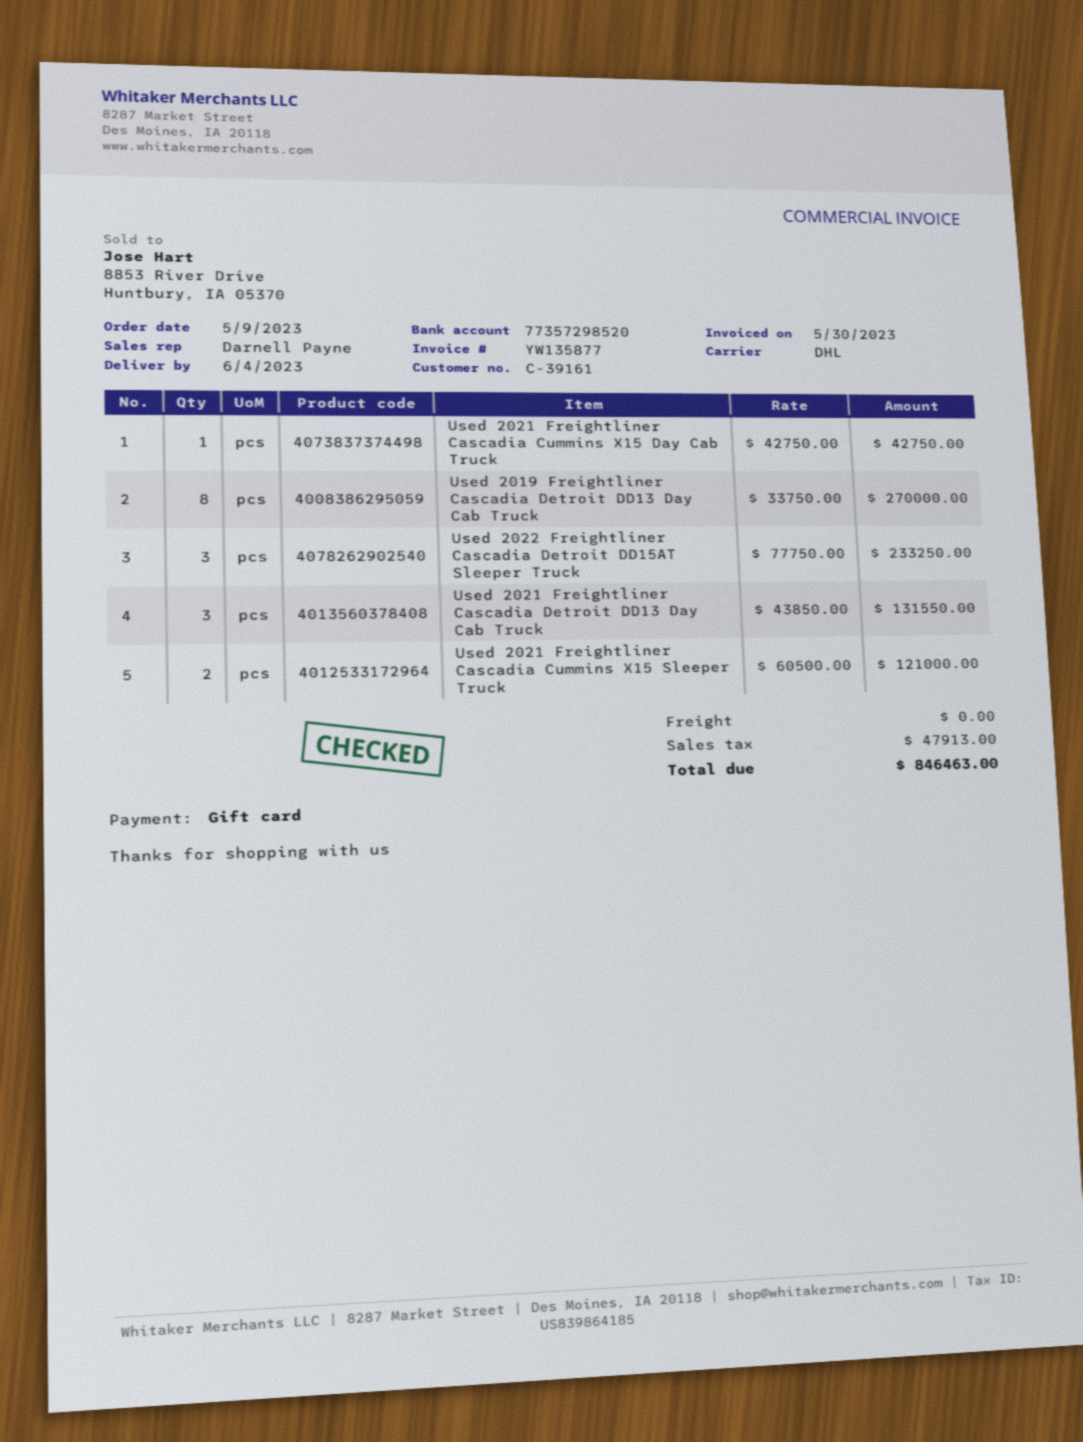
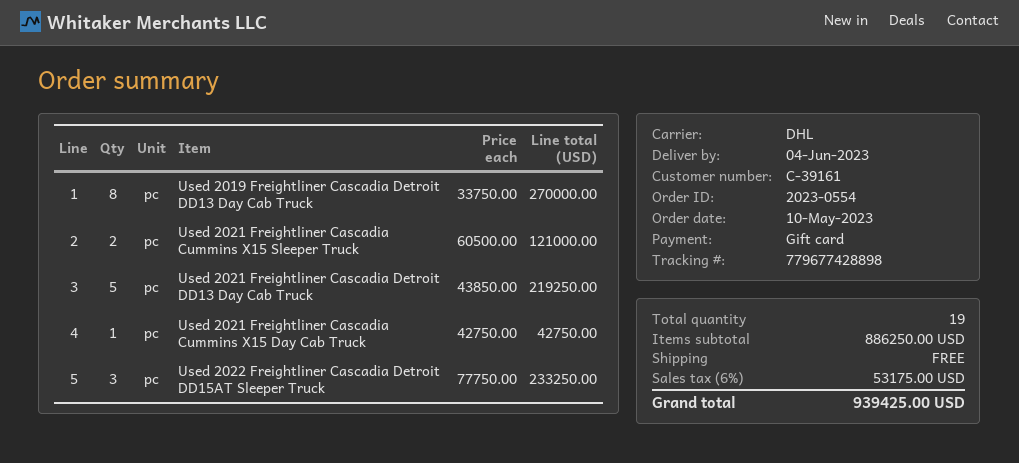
order date: 2023-05-09 -> 2023-05-10
Used 2021 Freightliner Cascadia Detroit DD13 Day Cab Truck: 3 x 43850.00 = 131550.00 -> 5 x 43850.00 = 219250.00
tax: 47913.00 -> 53175.00
total: 846463.00 -> 939425.00

